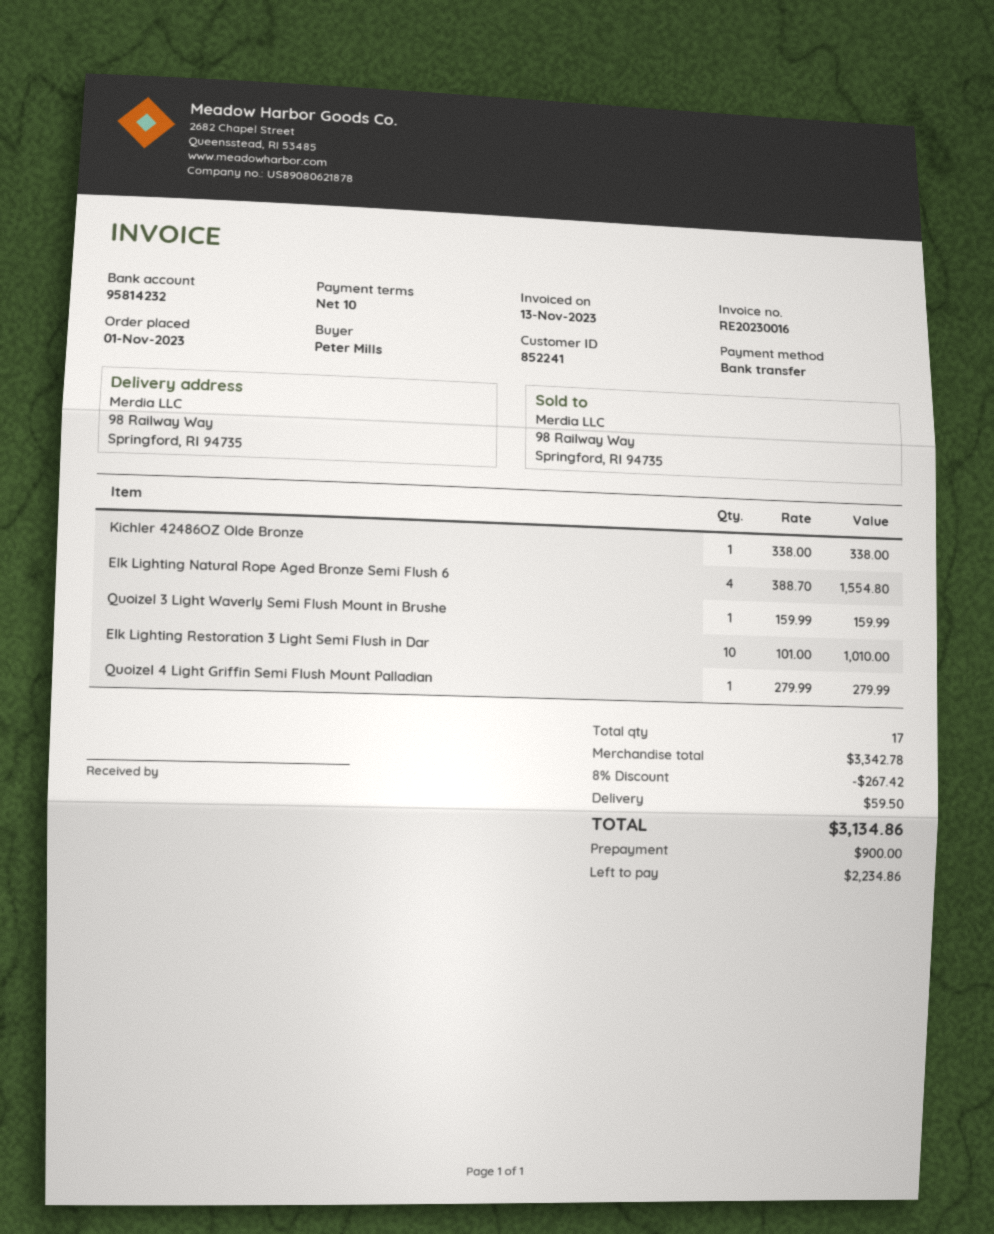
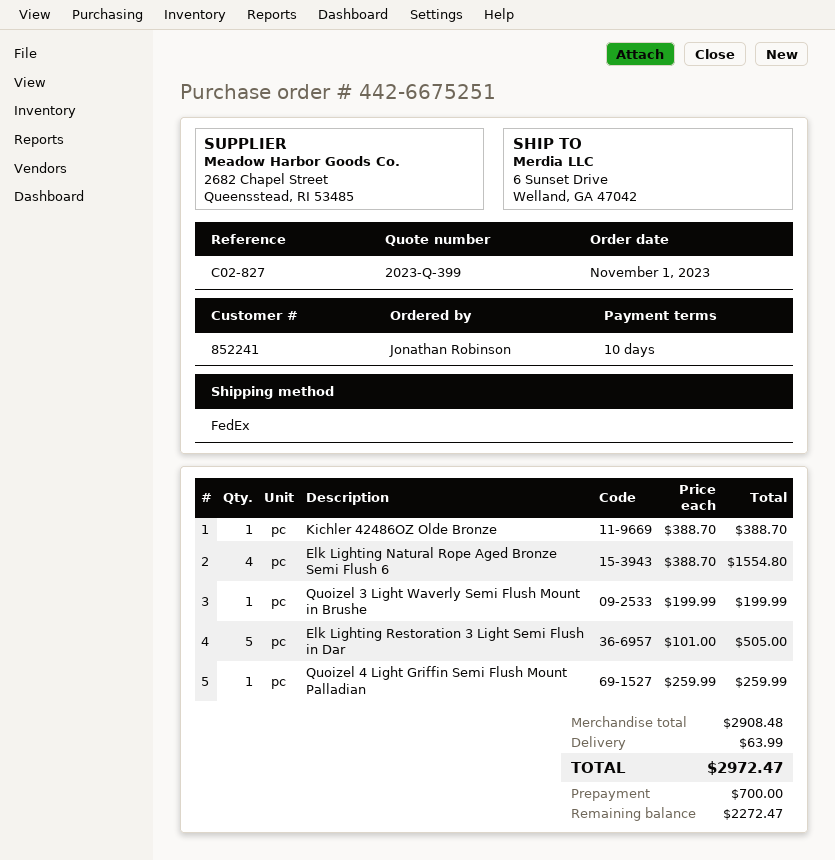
ordered by: Peter Mills -> Jonathan Robinson
ship to: 98 Railway Way, Springford, RI 94735 -> 6 Sunset Drive, Welland, GA 47042
Kichler 42486OZ Olde Bronze: 1 x 338.00 = 338.00 -> 1 x 388.70 = 388.70
Quoizel 3 Light Waverly Semi Flush Mount in Brushe: 1 x 159.99 = 159.99 -> 1 x 199.99 = 199.99
Elk Lighting Restoration 3 Light Semi Flush in Dar: 10 x 101.00 = 1010.00 -> 5 x 101.00 = 505.00
Quoizel 4 Light Griffin Semi Flush Mount Palladian: 1 x 279.99 = 279.99 -> 1 x 259.99 = 259.99
subtotal: 3342.78 -> 2908.48
discount: 8% = 267.42 -> none
shipping: 59.50 -> 63.99
total: 3134.86 -> 2972.47
deposit: 900.00 -> 700.00
balance: 2234.86 -> 2272.47

